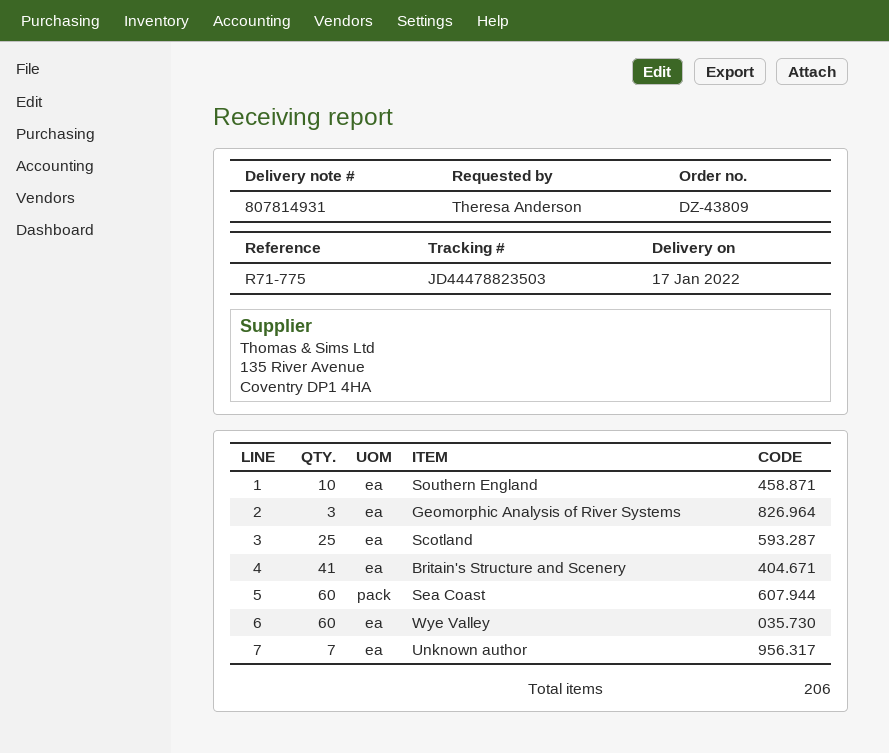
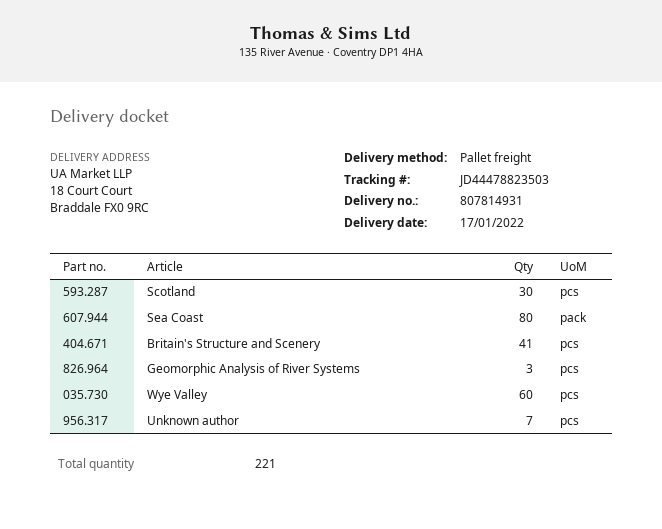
Southern England: 10 -> none
Scotland: 25 -> 30
Sea Coast: 60 -> 80
total quantity: 206 -> 221

